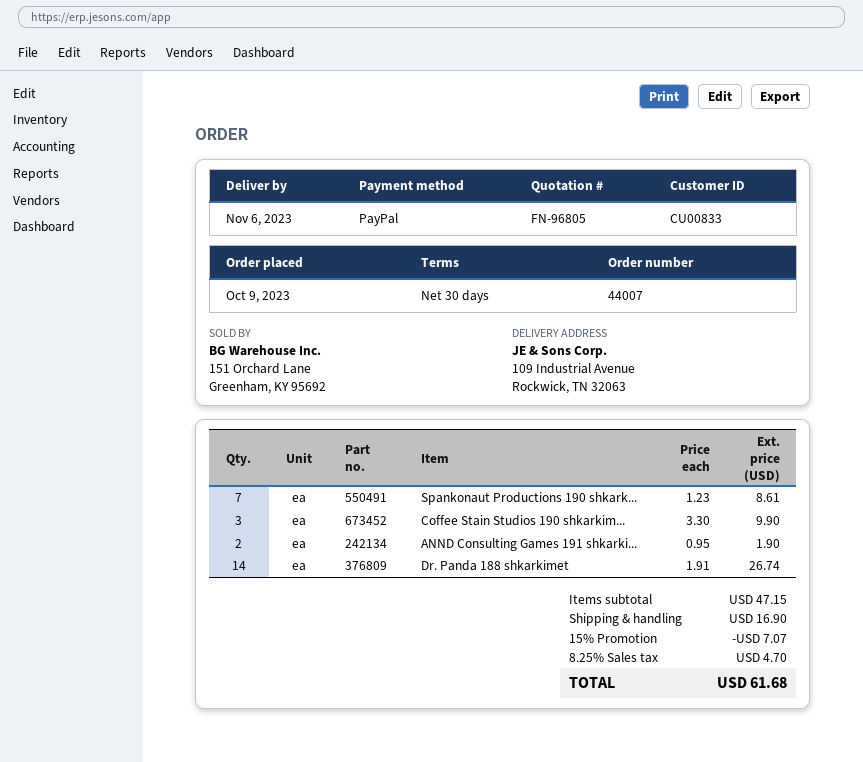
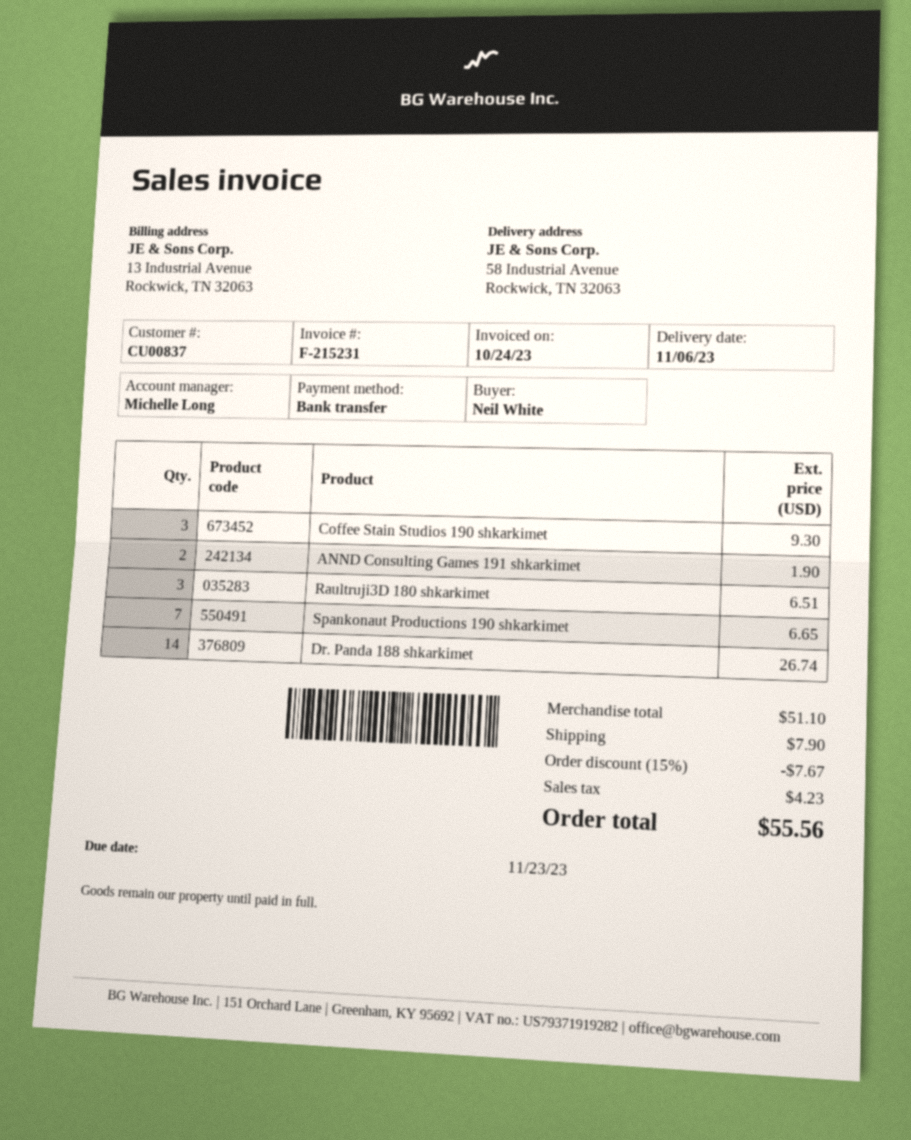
customer number: CU00833 -> CU00837
payment method: PayPal -> bank transfer
ship to: 109 Industrial Avenue, Rockwick, TN 32063 -> 58 Industrial Avenue, Rockwick, TN 32063
Spankonaut Productions 190 shkark...: 7 for 8.61 -> 7 for 6.65
Coffee Stain Studios 190 shkarkim...: 3 for 9.90 -> 3 for 9.30
Raultruji3D 180 shkarkimet: none -> 3 for 6.51
subtotal: 47.15 -> 51.10
discount: 15% = 7.07 -> 15% = 7.67
shipping: 16.90 -> 7.90
tax: 4.70 -> 4.23
total: 61.68 -> 55.56

